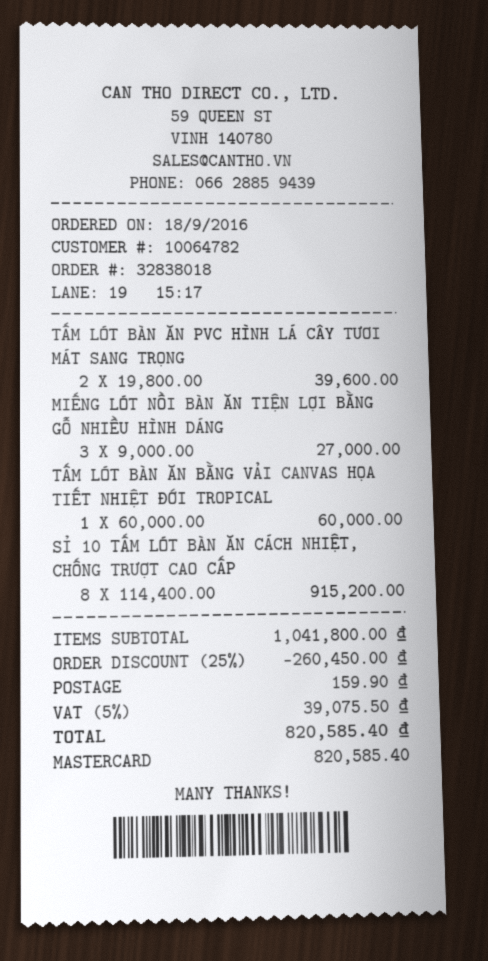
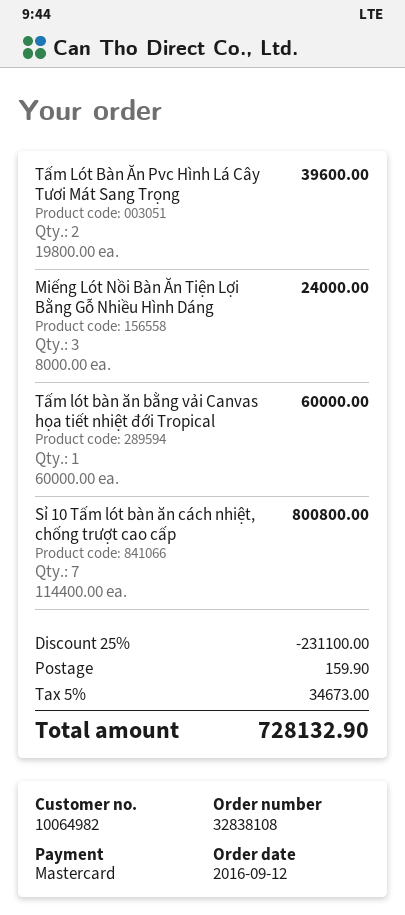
order number: 32838018 -> 32838108
order date: 2016-09-18 -> 2016-09-12
customer number: 10064782 -> 10064982
MIẾNG LÓT NỒI BÀN ĂN TIỆN LỢI BẰNG GỖ NHIỀU HÌNH DÁNG: 3 x 9000.00 = 27000.00 -> 3 x 8000.00 = 24000.00
SỈ 10 TẤM LÓT BÀN ĂN CÁCH NHIỆT, CHỐNG TRƯỢT CAO CẤP: 8 x 114400.00 = 915200.00 -> 7 x 114400.00 = 800800.00
discount: 25% = 260450.00 -> 25% = 231100.00
tax: 5% = 39075.50 -> 5% = 34673.00
total: 820585.40 -> 728132.90

